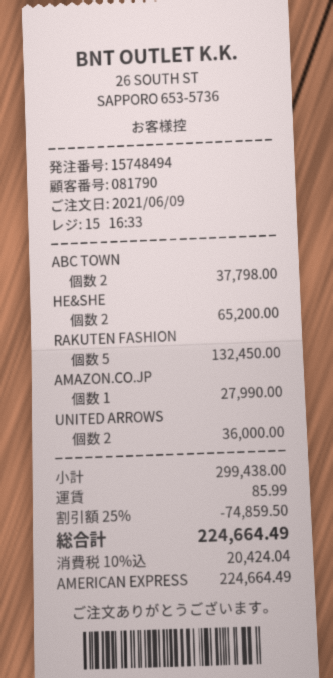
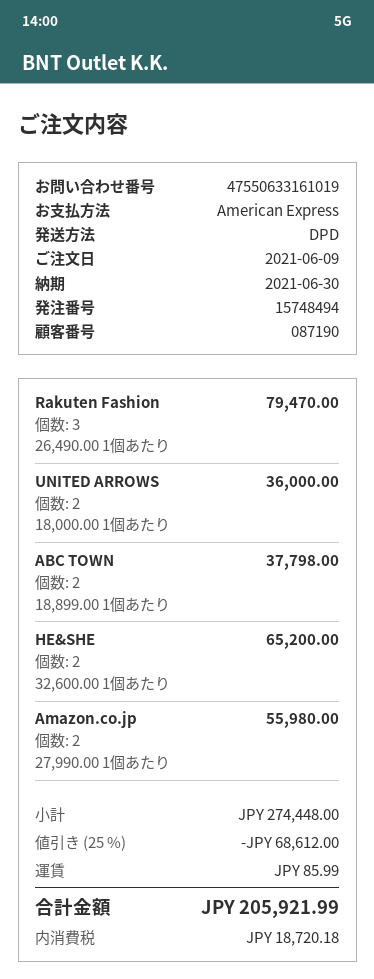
customer number: 081790 -> 087190
RAKUTEN FASHION: 5 for 132450.00 -> 3 for 79470.00
AMAZON.CO.JP: 1 for 27990.00 -> 2 for 55980.00
subtotal: 299438.00 -> 274448.00
discount: 25% = 74859.50 -> 25% = 68612.00
tax: 20424.04 -> 18720.18
total: 224664.49 -> 205921.99

